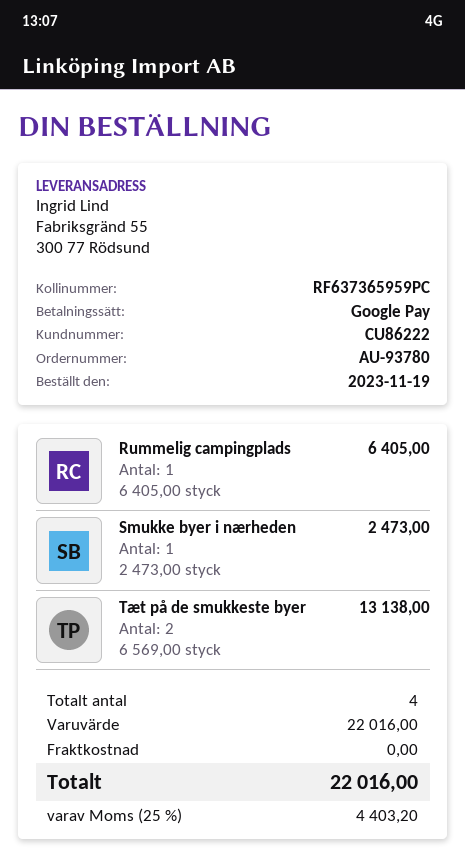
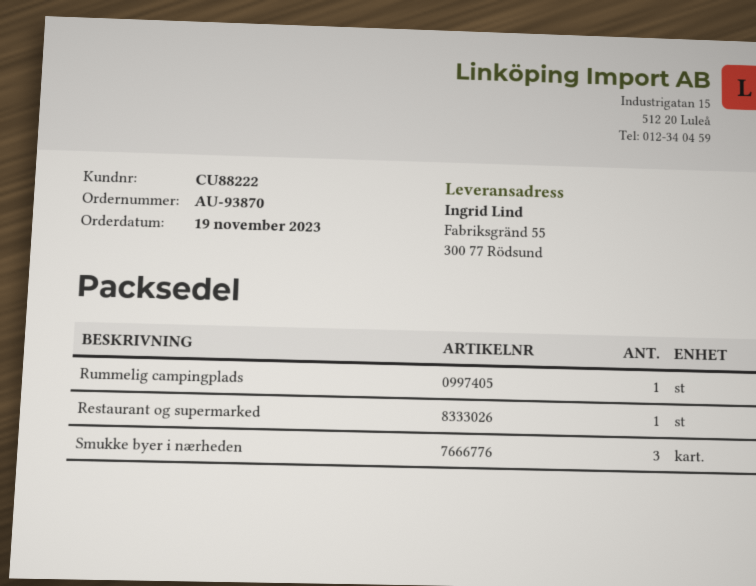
order number: AU-93780 -> AU-93870
customer number: CU86222 -> CU88222
Smukke byer i nærheden: 1 -> 3
Tæt på de smukkeste byer: 2 -> none
Restaurant og supermarked: none -> 1

